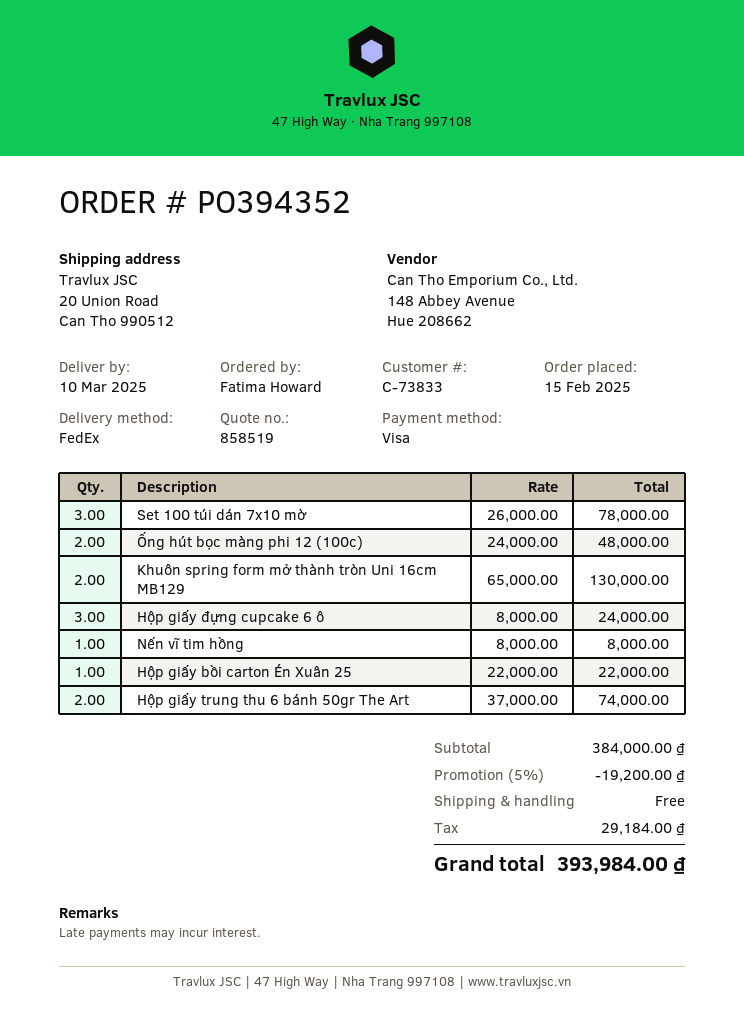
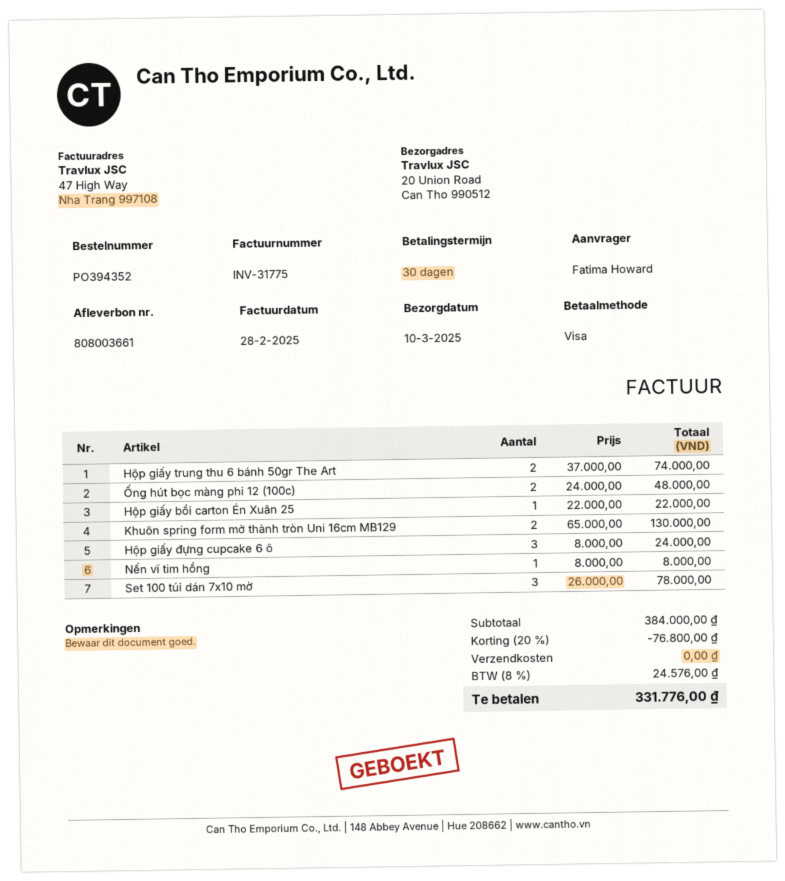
discount: 5% = 19200.00 -> 20% = 76800.00
tax: 29184.00 -> 24576.00
total: 393984.00 -> 331776.00

